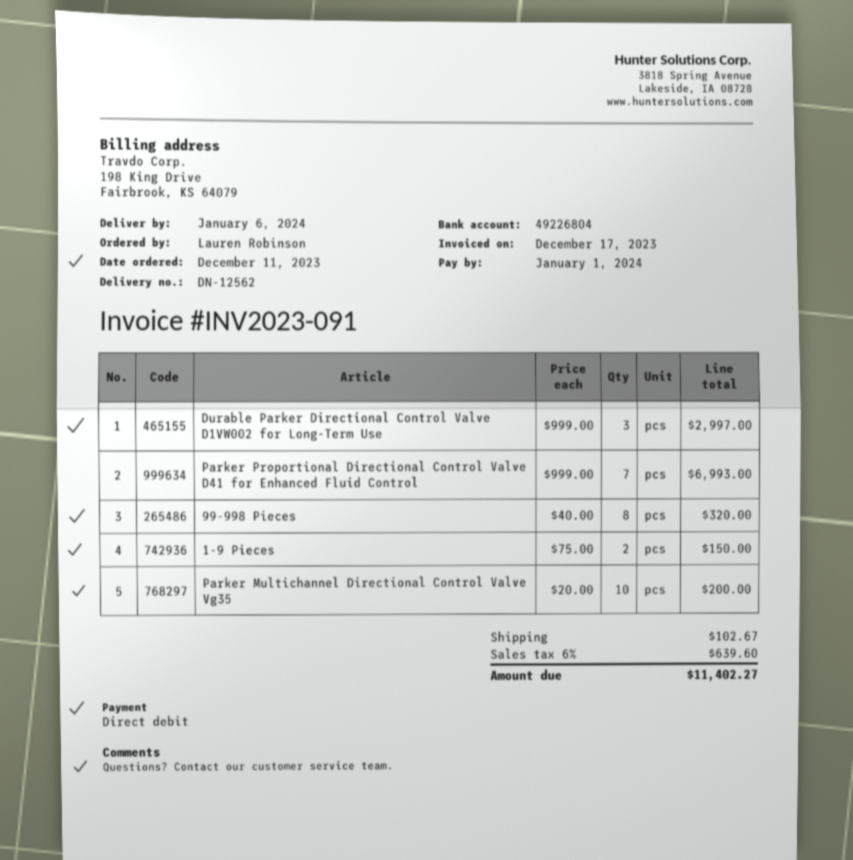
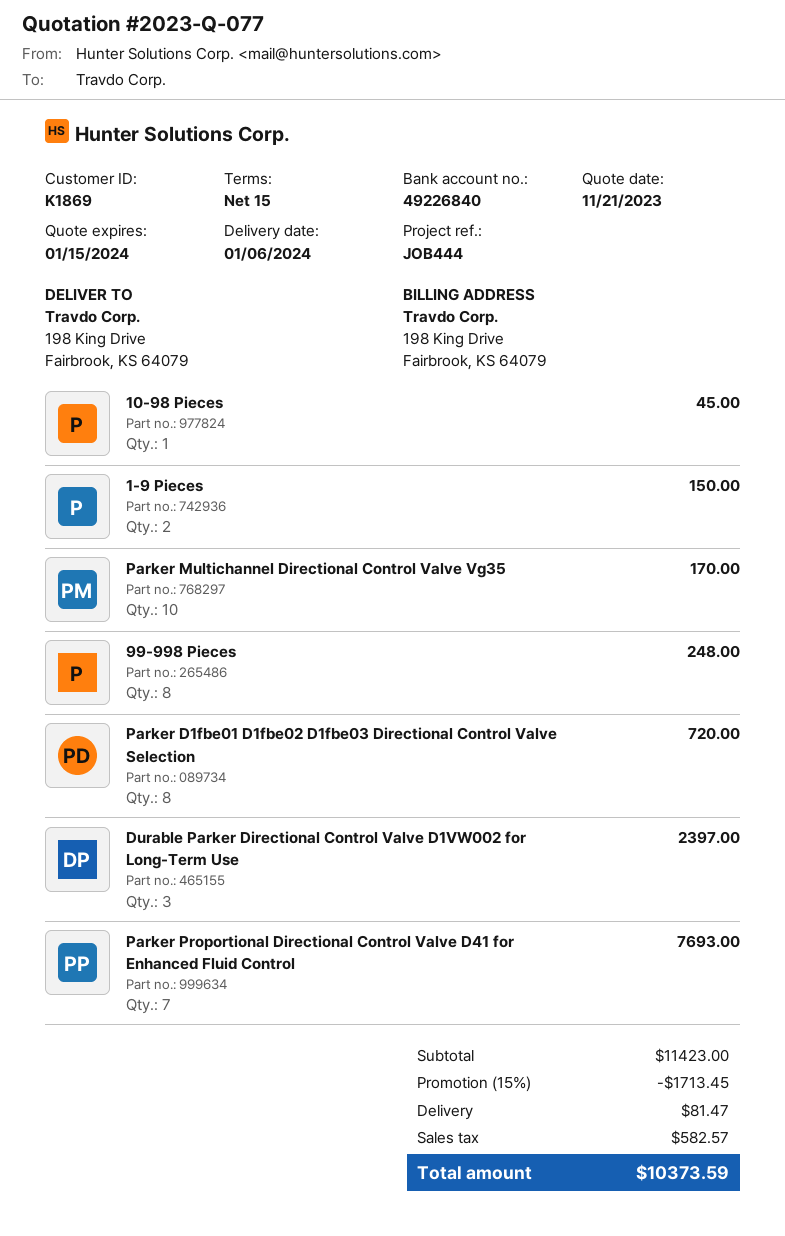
bank account: 49226804 -> 49226840
Durable Parker Directional Control Valve D1VW002 for Long-Term Use: 3 for 2997.00 -> 3 for 2397.00
Parker Proportional Directional Control Valve D41 for Enhanced Fluid Control: 7 for 6993.00 -> 7 for 7693.00
99-998 Pieces: 8 for 320.00 -> 8 for 248.00
Parker Multichannel Directional Control Valve Vg35: 10 for 200.00 -> 10 for 170.00
10-98 Pieces: none -> 1 for 45.00
Parker D1fbe01 D1fbe02 D1fbe03 Directional Control Valve Selection: none -> 8 for 720.00
discount: none -> 15% = 1713.45
shipping: 102.67 -> 81.47
tax: 639.60 -> 582.57
total: 11402.27 -> 10373.59

